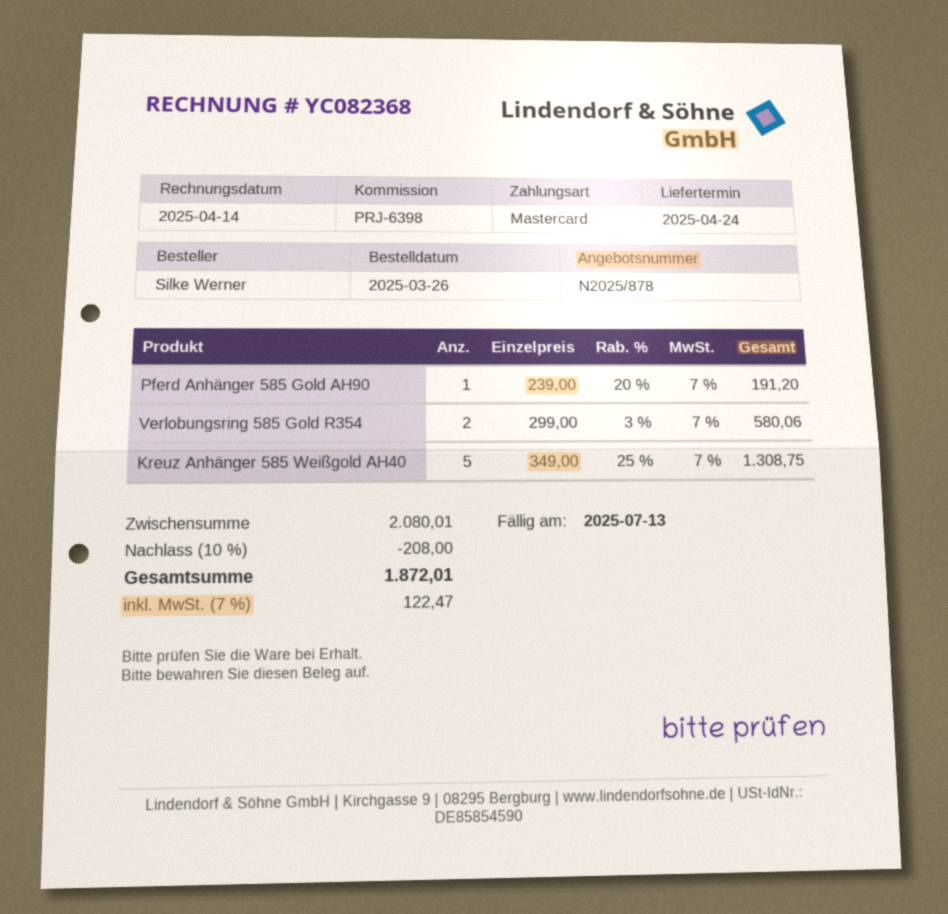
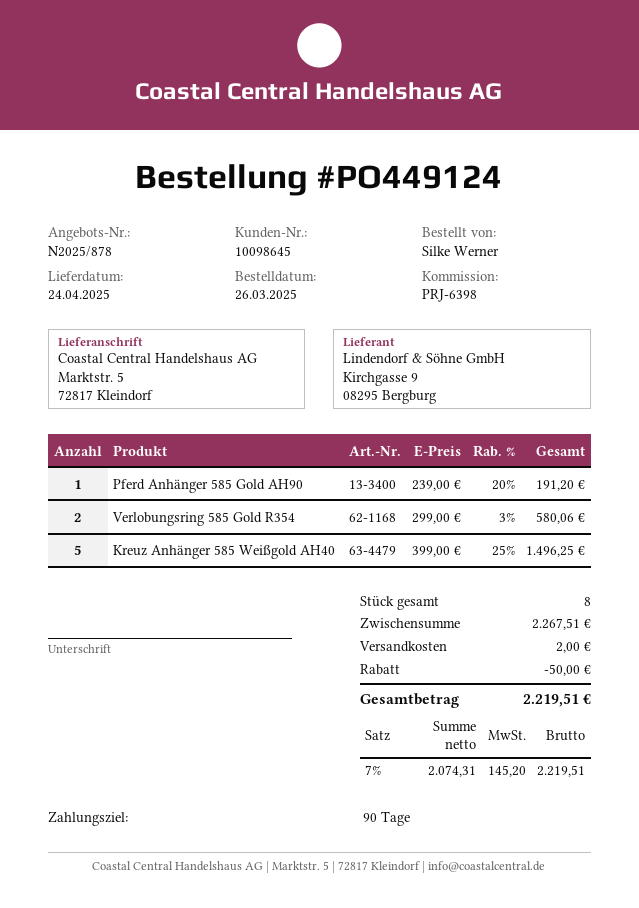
Kreuz Anhänger 585 Weißgold AH40: 5 x 349.00 - 25% = 1308.75 -> 5 x 399.00 - 25% = 1496.25
subtotal: 2080.01 -> 2267.51
discount: 208.00 -> 50.00
shipping: none -> 2.00
tax: 7% = 122.47 -> 7% = 145.20
total: 1872.01 -> 2219.51

